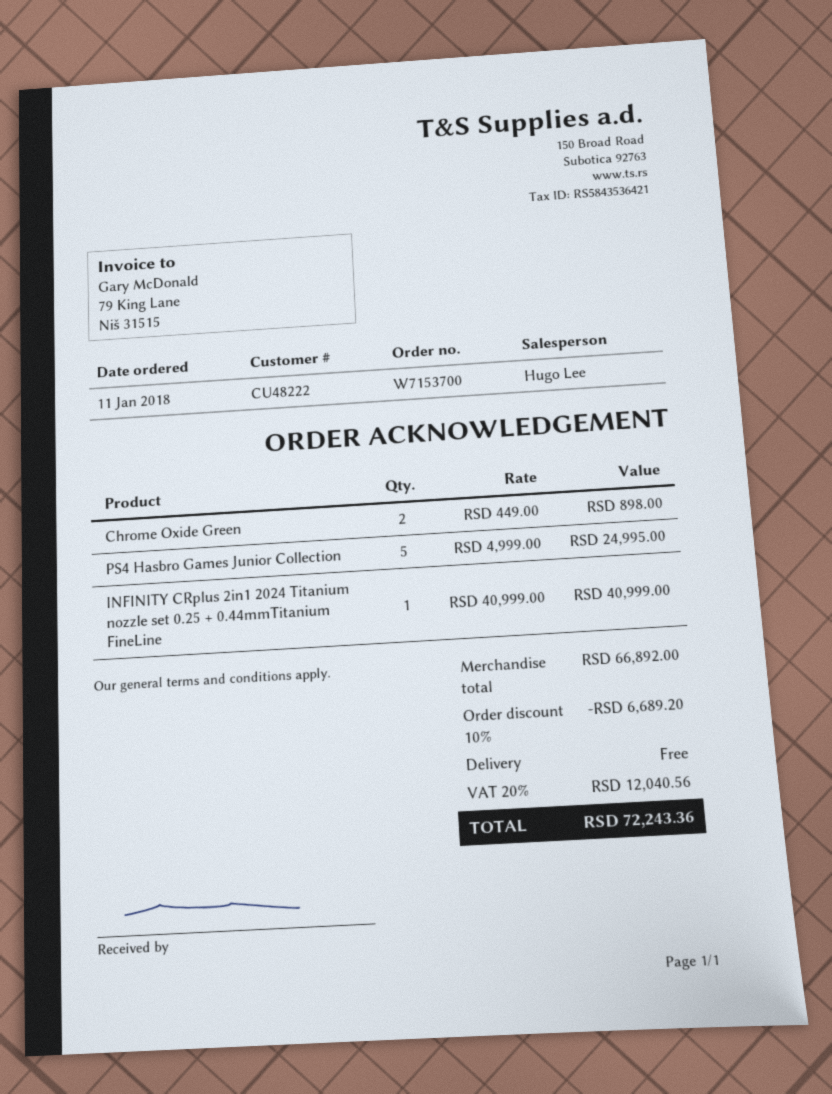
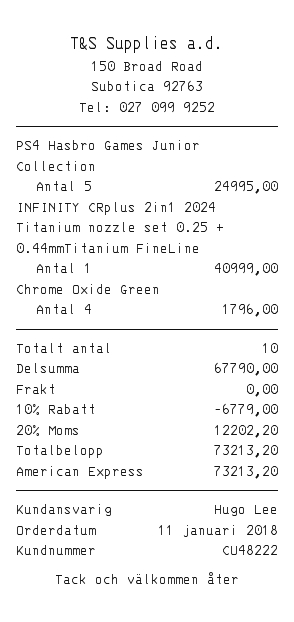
Chrome Oxide Green: 2 for 898.00 -> 4 for 1796.00
subtotal: 66892.00 -> 67790.00
discount: 10% = 6689.20 -> 10% = 6779.00
tax: 20% = 12040.56 -> 20% = 12202.20
total: 72243.36 -> 73213.20

